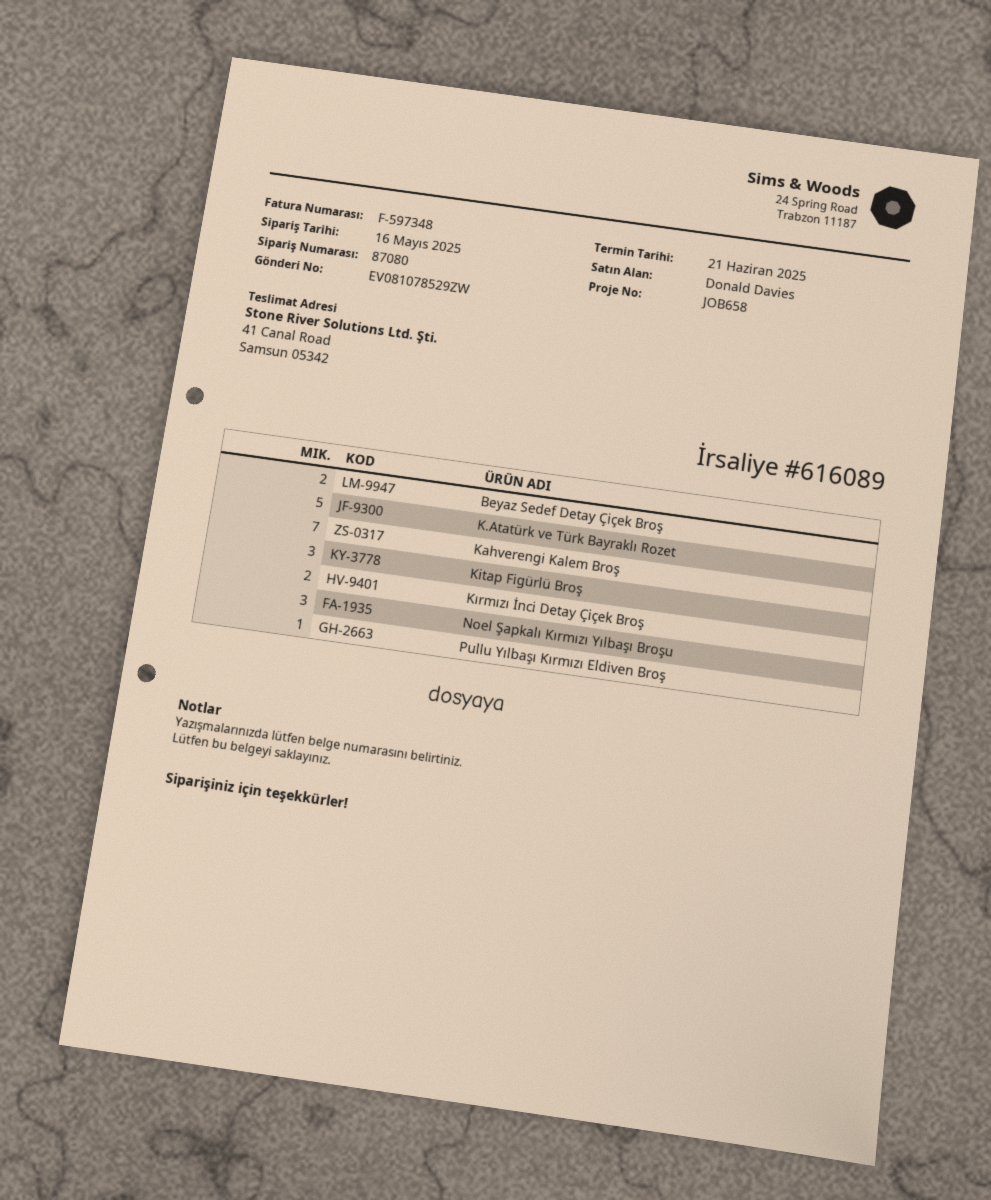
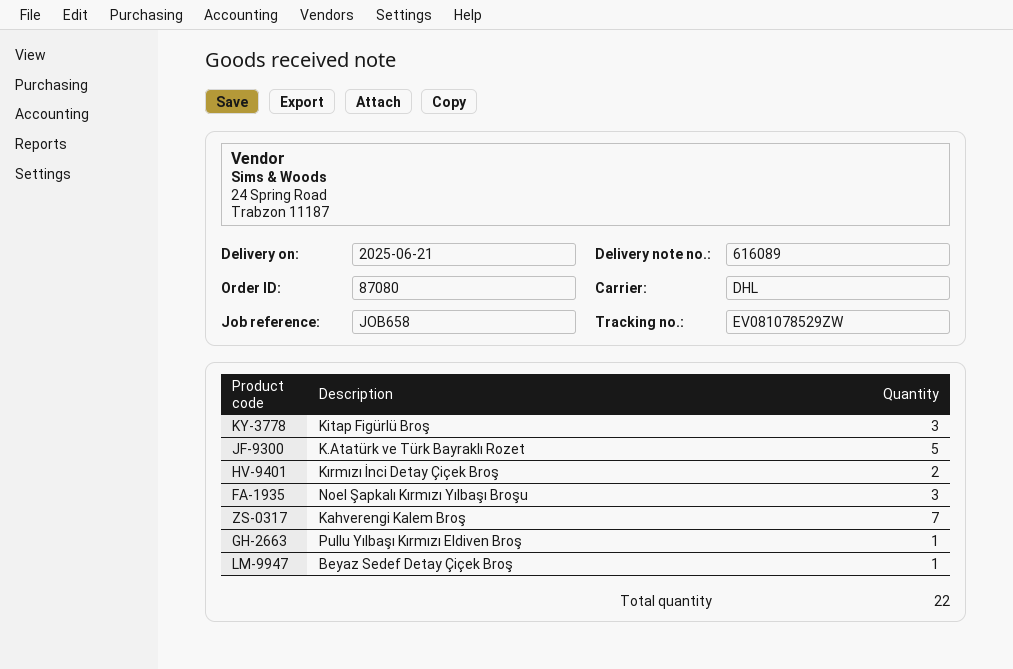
Beyaz Sedef Detay Çiçek Broş: 2 -> 1

